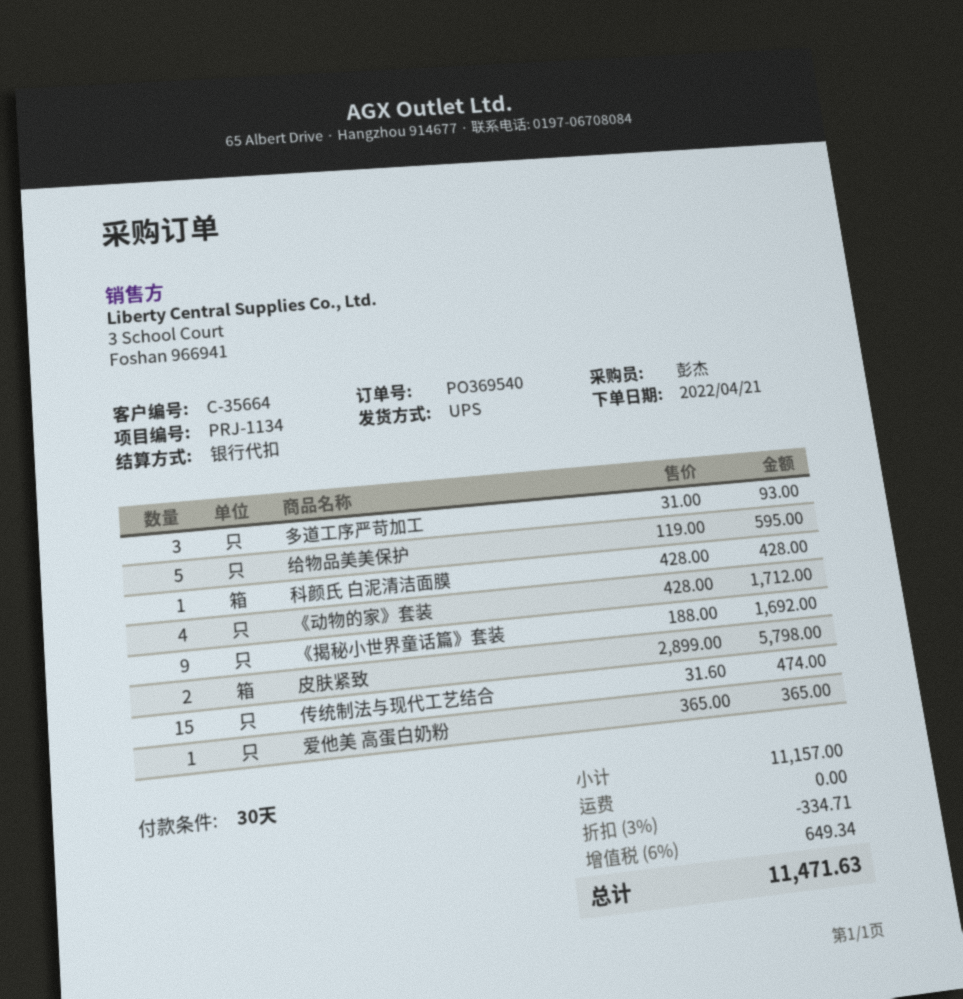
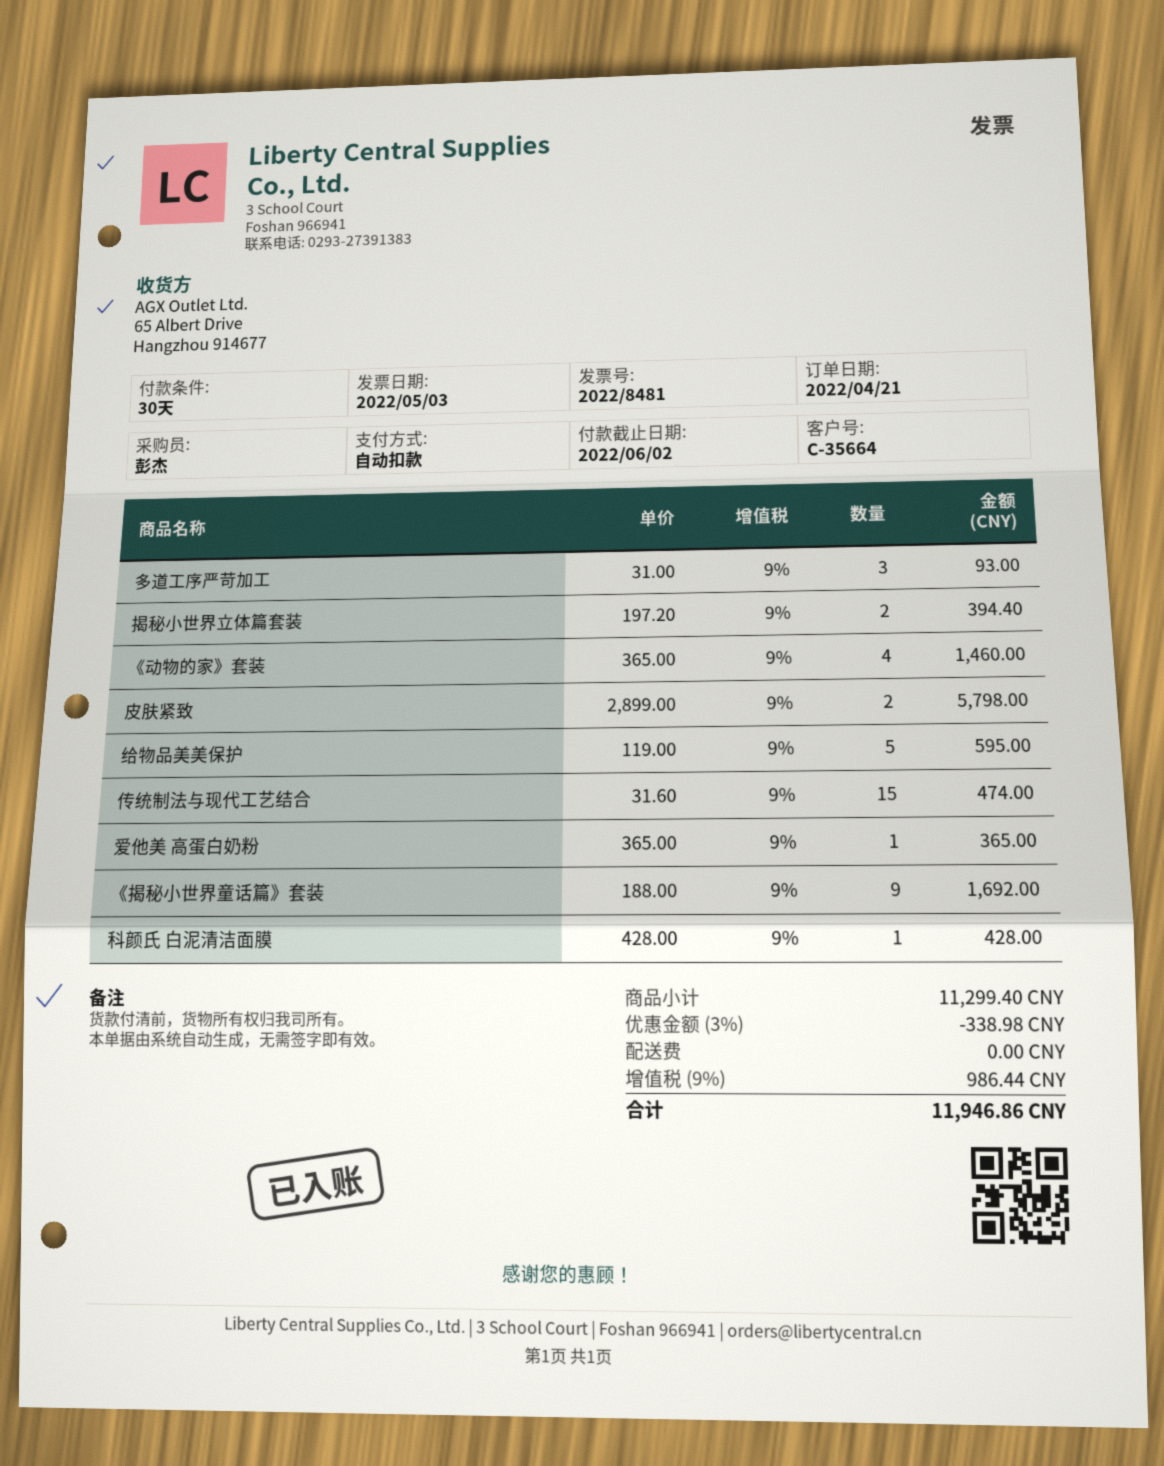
《动物的家》套装: 4 x 428.00 = 1712.00 -> 4 x 365.00 = 1460.00
揭秘小世界立体篇套装: none -> 2 x 197.20 = 394.40
subtotal: 11157.00 -> 11299.40
discount: 3% = 334.71 -> 3% = 338.98
tax: 6% = 649.34 -> 9% = 986.44
total: 11471.63 -> 11946.86

